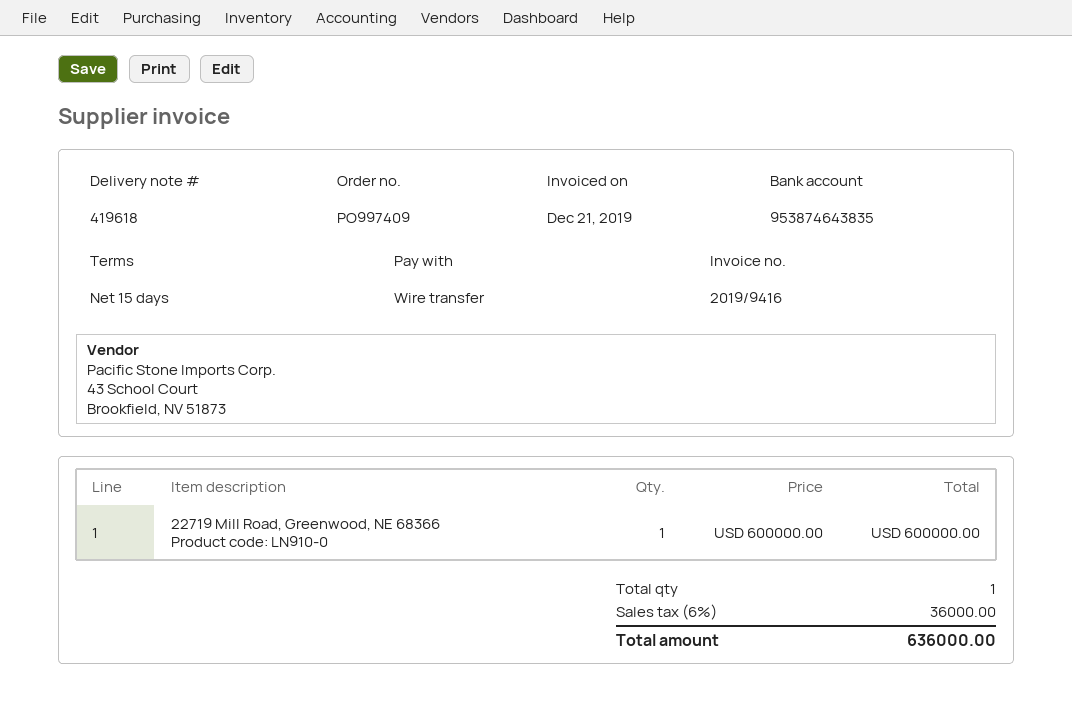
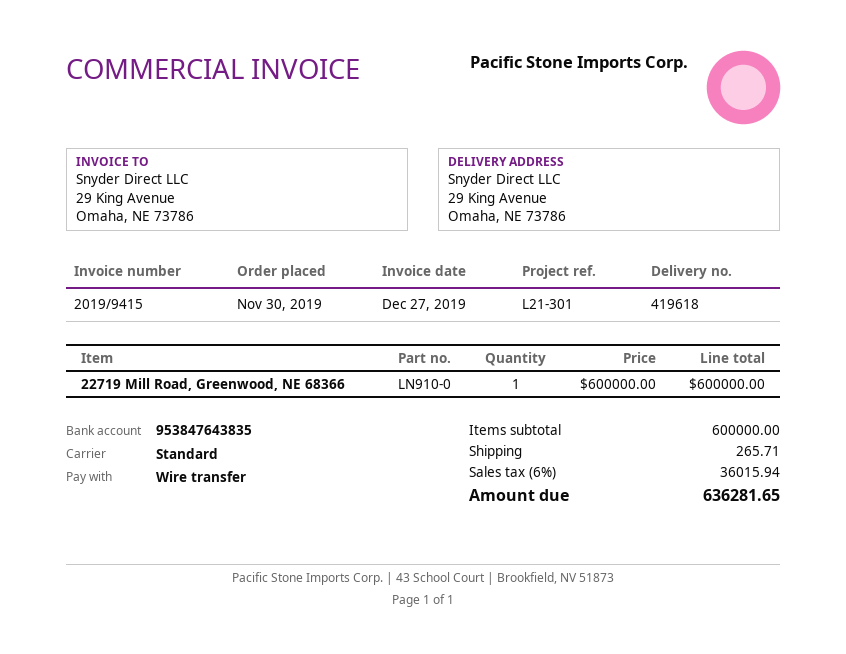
invoice number: 2019/9416 -> 2019/9415
invoice date: 2019-12-21 -> 2019-12-27
bank account: 953874643835 -> 953847643835
shipping: none -> 265.71
tax: 6% = 36000.00 -> 6% = 36015.94
total: 636000.00 -> 636281.65

